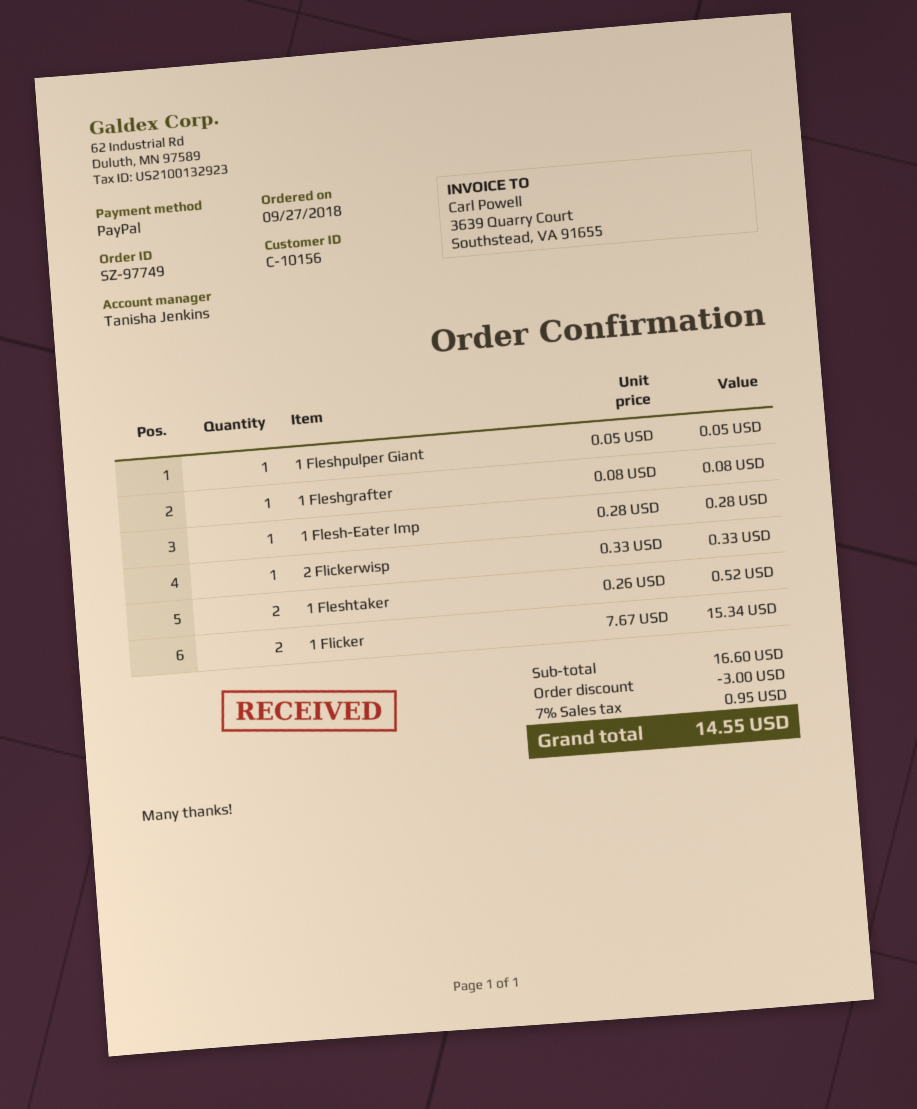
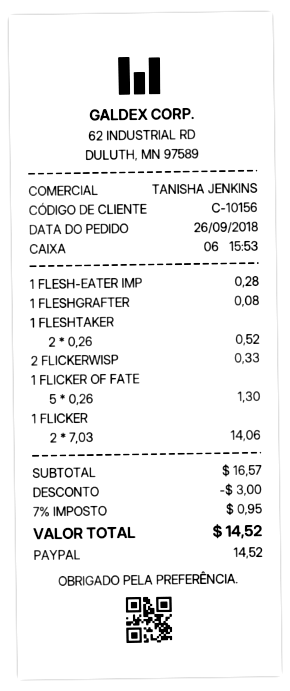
order date: 2018-09-27 -> 2018-09-26
1 Fleshpulper Giant: 1 x 0.05 = 0.05 -> none
1 Flicker: 2 x 7.67 = 15.34 -> 2 x 7.03 = 14.06
1 FLICKER OF FATE: none -> 5 x 0.26 = 1.30
subtotal: 16.60 -> 16.57
total: 14.55 -> 14.52

